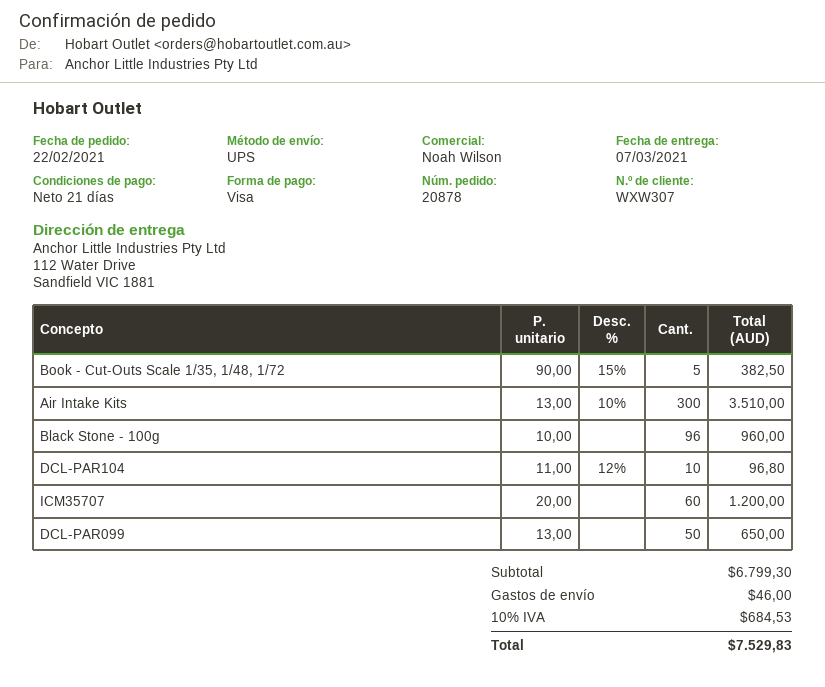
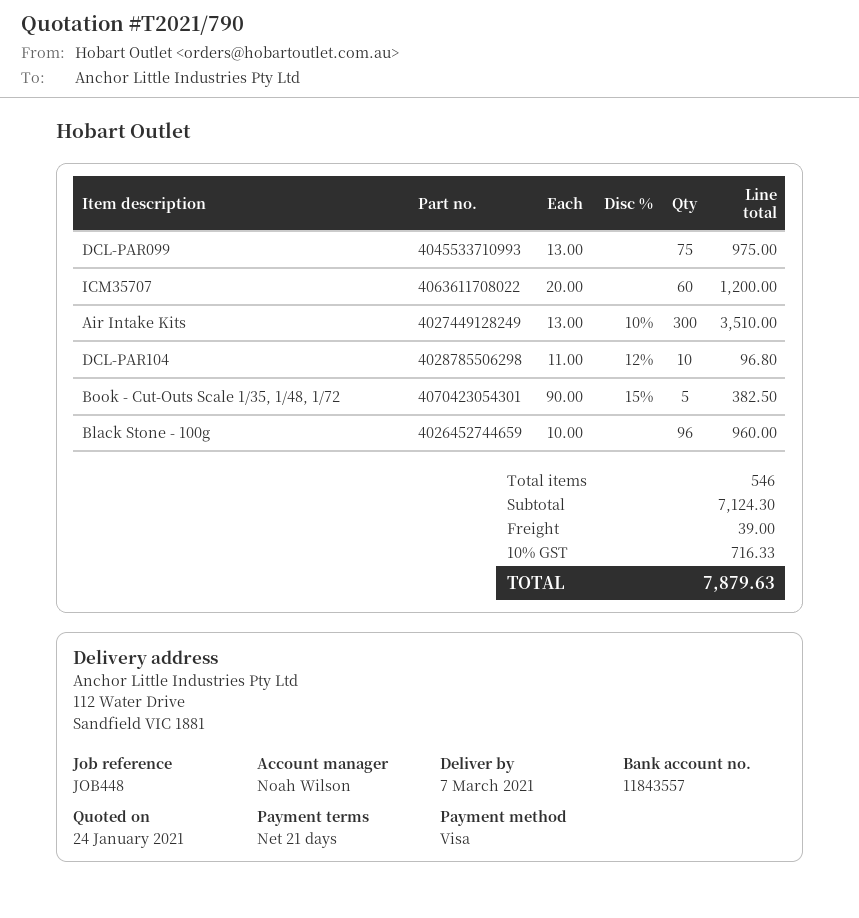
DCL-PAR099: 50 x 13.00 = 650.00 -> 75 x 13.00 = 975.00
subtotal: 6799.30 -> 7124.30
shipping: 46.00 -> 39.00
tax: 10% = 684.53 -> 10% = 716.33
total: 7529.83 -> 7879.63

